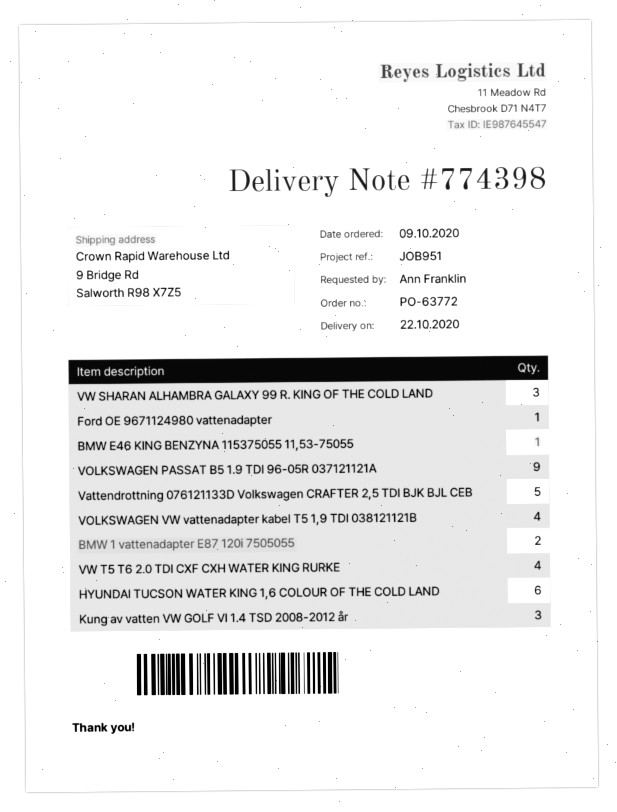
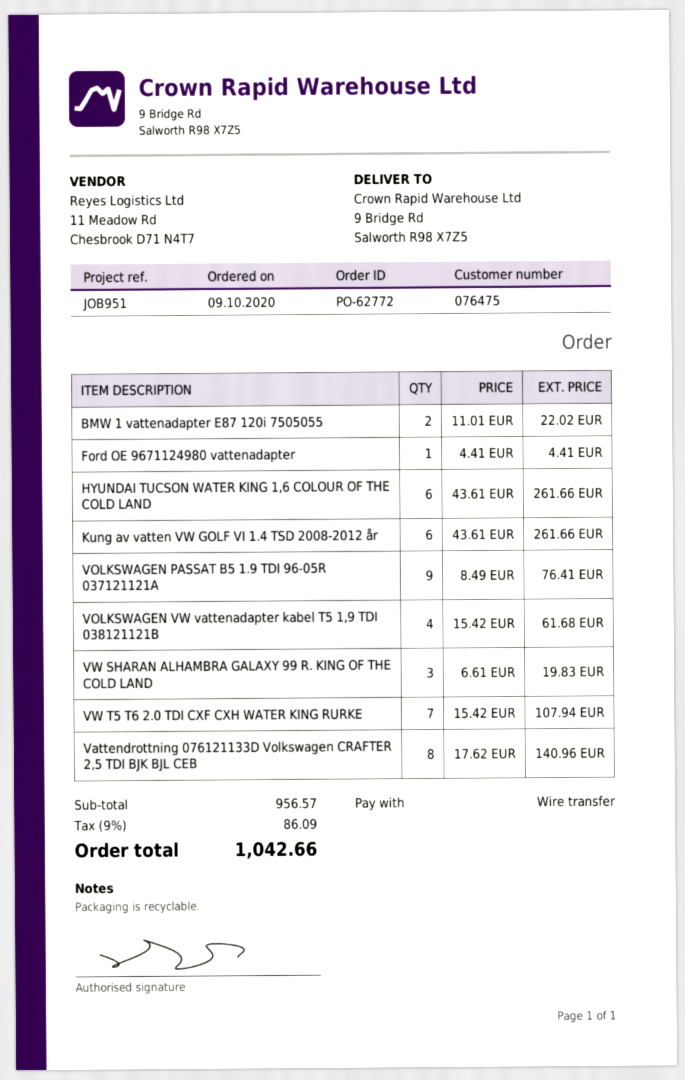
order number: PO-63772 -> PO-62772
BMW E46 KING BENZYNA 115375055 11,53-75055: 1 -> none
Vattendrottning 076121133D Volkswagen CRAFTER 2,5 TDI BJK BJL CEB: 5 -> 8
VW T5 T6 2.0 TDI CXF CXH WATER KING RURKE: 4 -> 7
Kung av vatten VW GOLF VI 1.4 TSD 2008-2012 år: 3 -> 6

